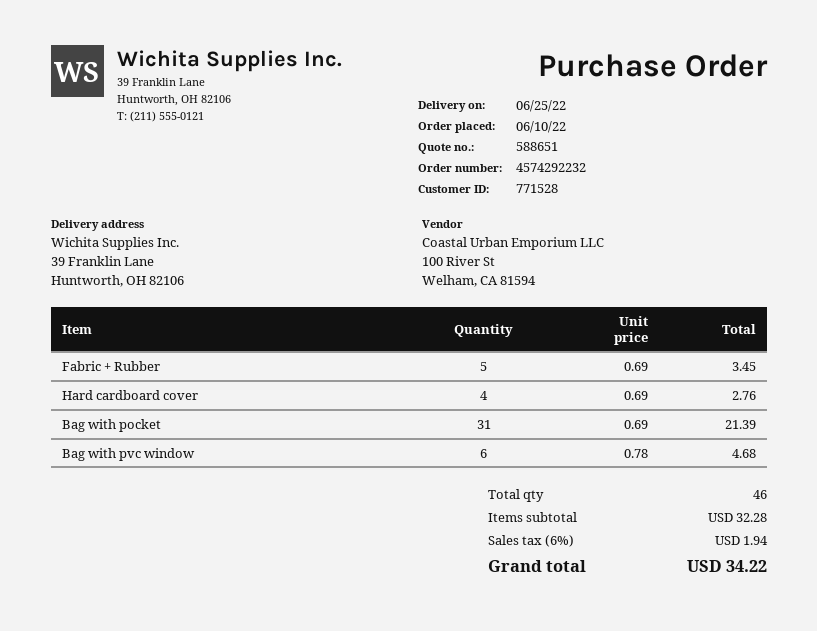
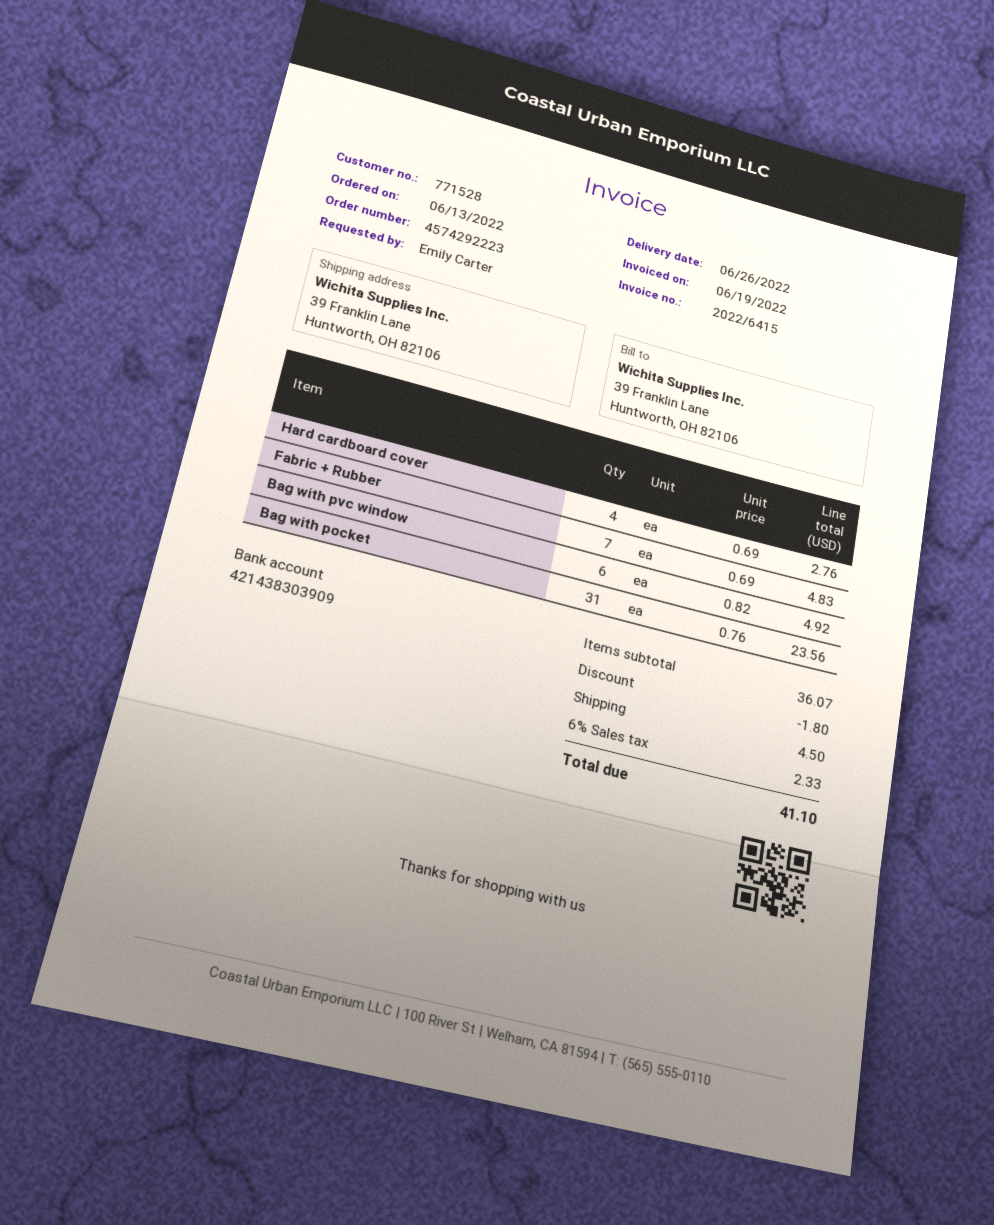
order number: 4574292232 -> 4574292223
order date: 2022-06-10 -> 2022-06-13
delivery date: 2022-06-25 -> 2022-06-26
Fabric + Rubber: 5 x 0.69 = 3.45 -> 7 x 0.69 = 4.83
Bag with pocket: 31 x 0.69 = 21.39 -> 31 x 0.76 = 23.56
Bag with pvc window: 6 x 0.78 = 4.68 -> 6 x 0.82 = 4.92
subtotal: 32.28 -> 36.07
discount: none -> 1.80
shipping: none -> 4.50
tax: 6% = 1.94 -> 6% = 2.33
total: 34.22 -> 41.10

